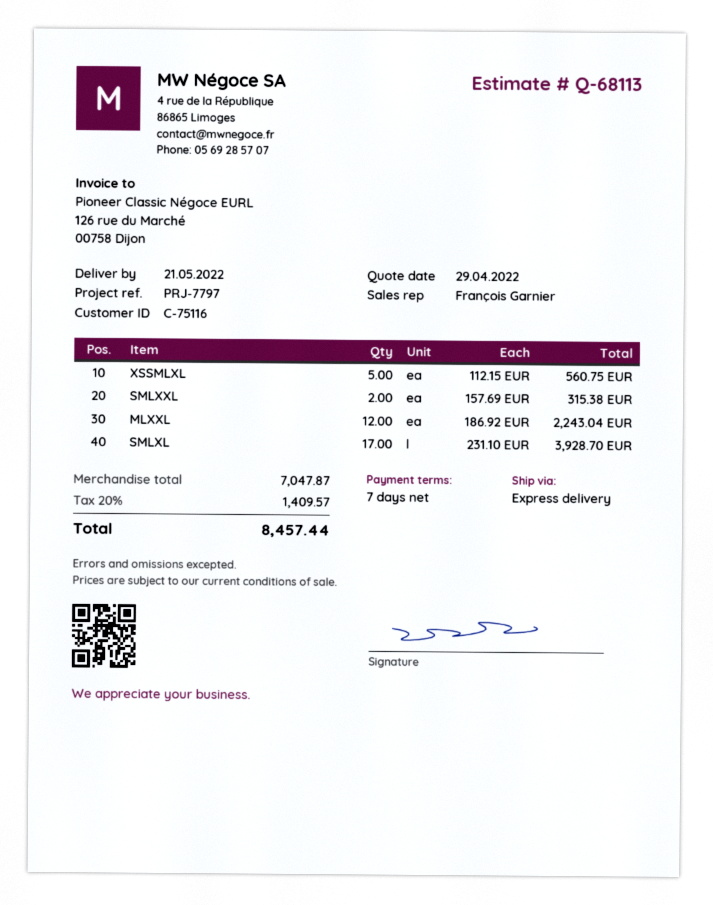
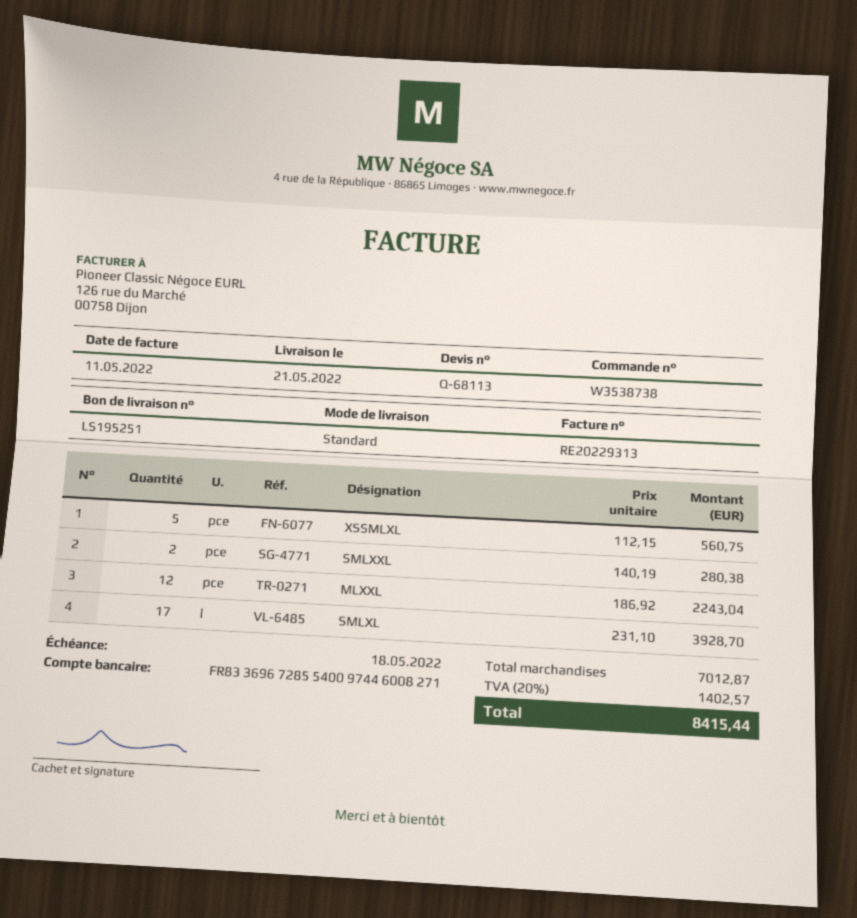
shipping method: express -> standard
SMLXXL: 2 x 157.69 = 315.38 -> 2 x 140.19 = 280.38
subtotal: 7047.87 -> 7012.87
tax: 20% = 1409.57 -> 20% = 1402.57
total: 8457.44 -> 8415.44

